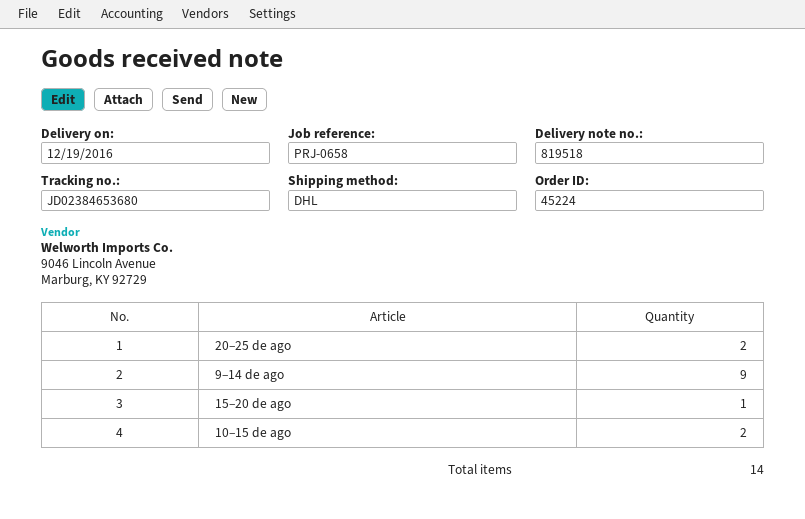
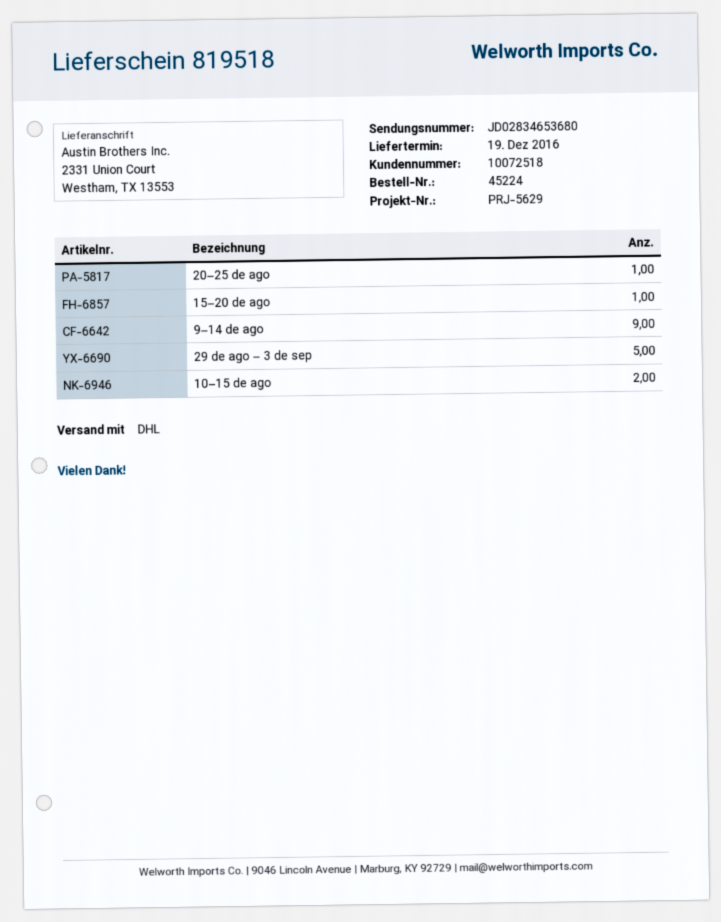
reference: PRJ-0658 -> PRJ-5629
tracking number: JD02384653680 -> JD02834653680
20–25 de ago: 2 -> 1
29 de ago – 3 de sep: none -> 5

